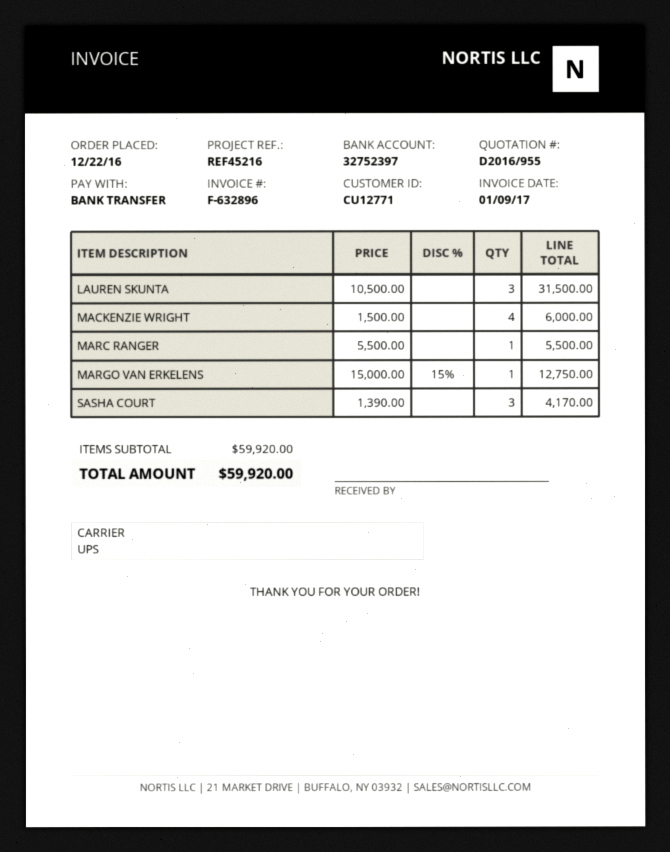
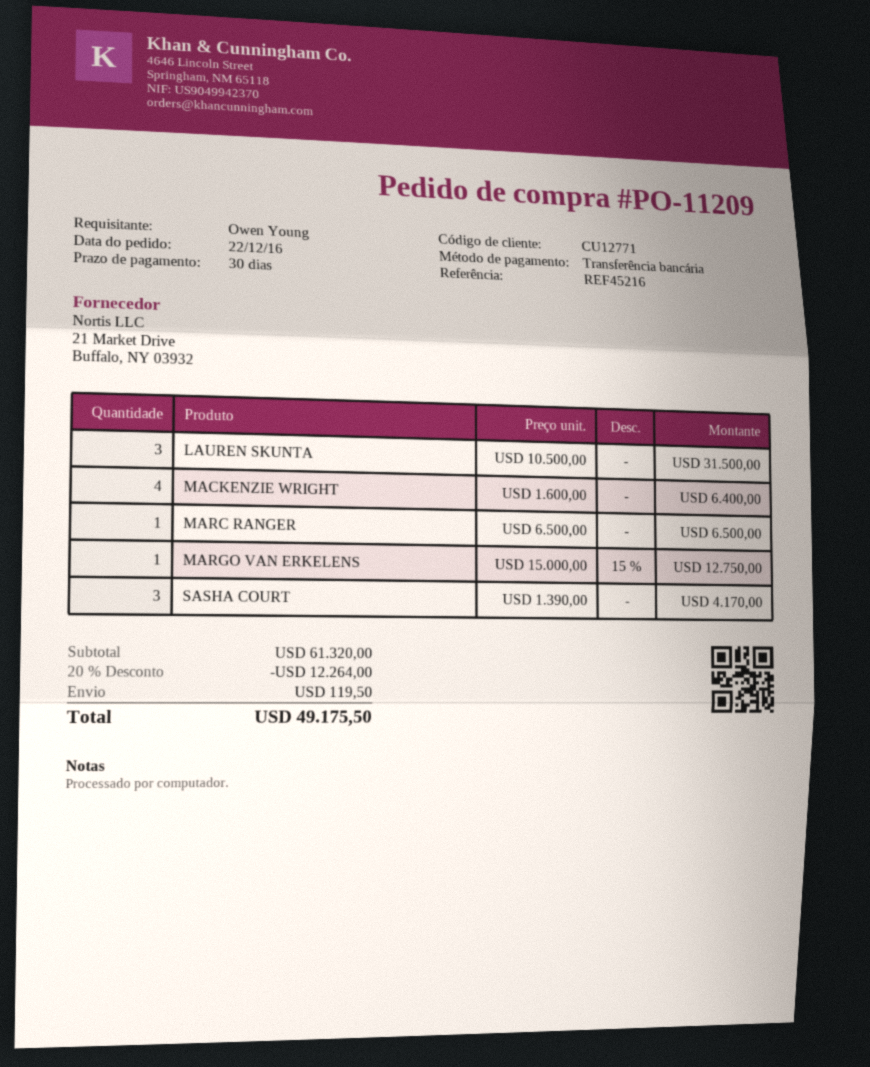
MACKENZIE WRIGHT: 4 x 1500.00 = 6000.00 -> 4 x 1600.00 = 6400.00
MARC RANGER: 1 x 5500.00 = 5500.00 -> 1 x 6500.00 = 6500.00
subtotal: 59920.00 -> 61320.00
discount: none -> 20% = 12264.00
shipping: none -> 119.50
total: 59920.00 -> 49175.50

